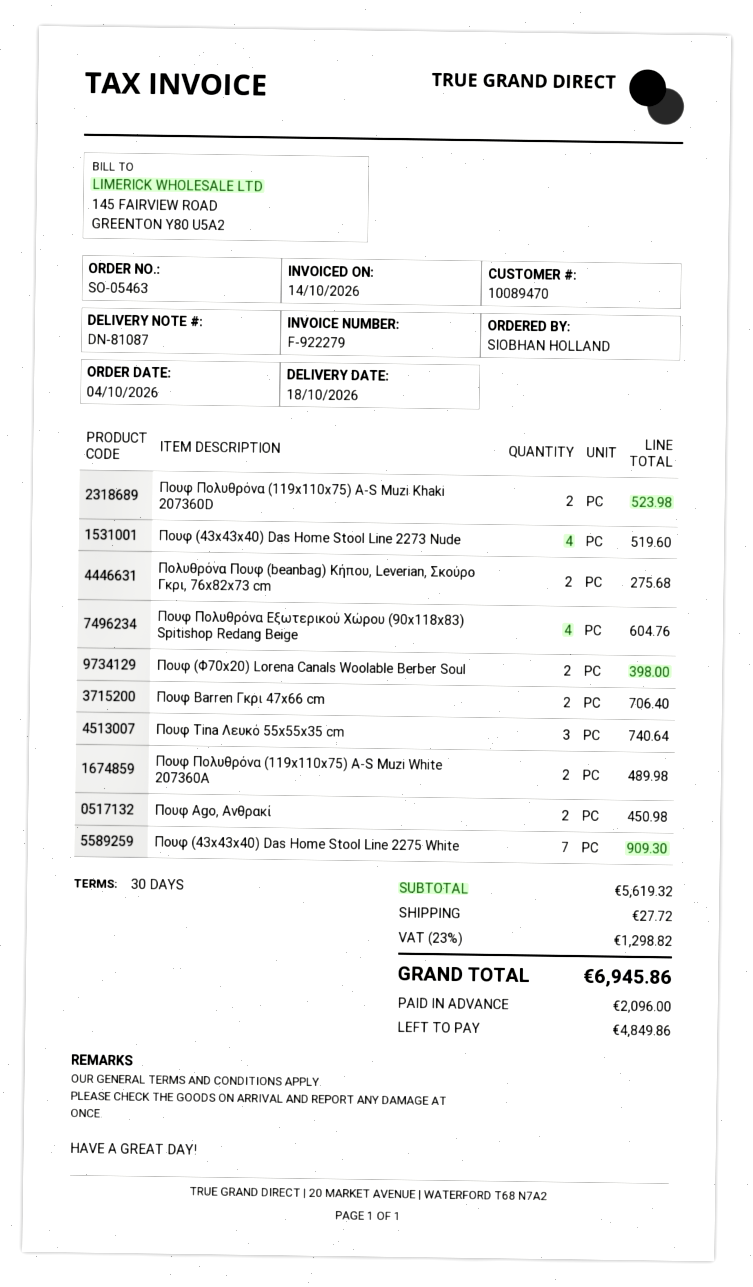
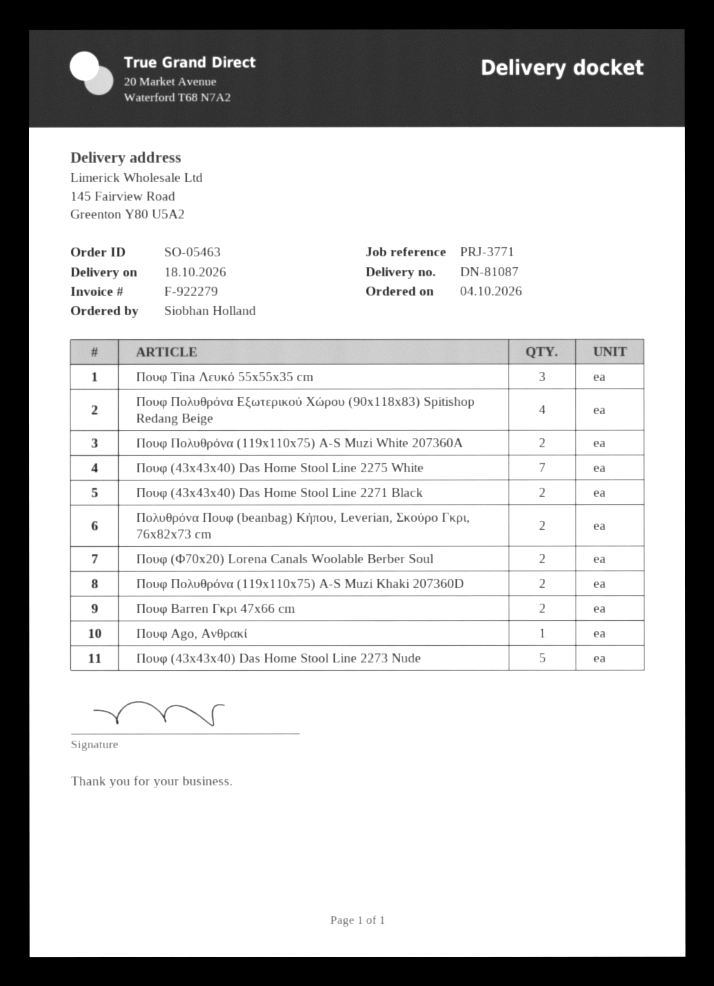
Πουφ (43x43x40) Das Home Stool Line 2273 Nude: 4 -> 5
Πουφ Ago, Ανθρακί: 2 -> 1
Πουφ (43x43x40) Das Home Stool Line 2271 Black: none -> 2

